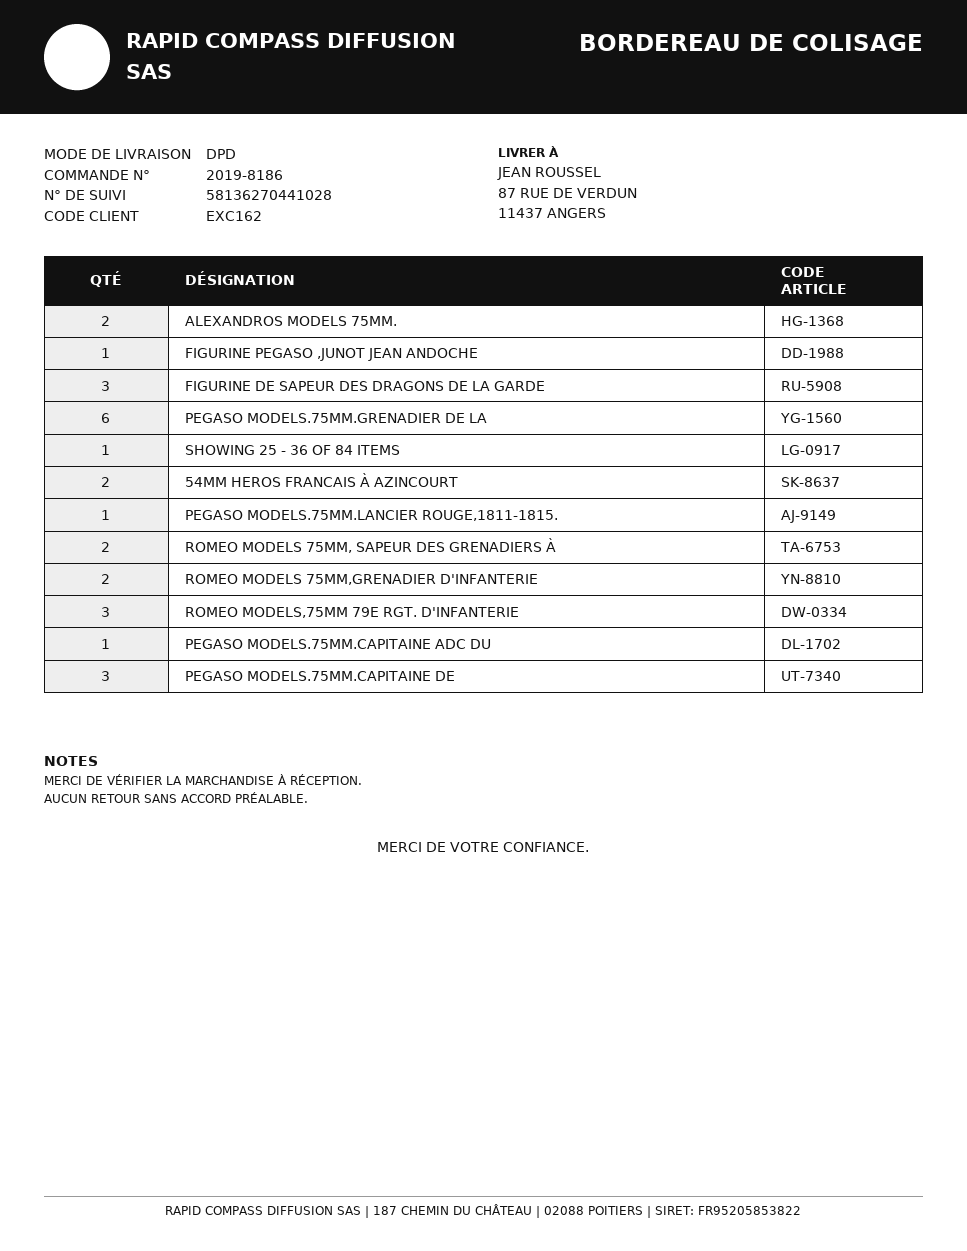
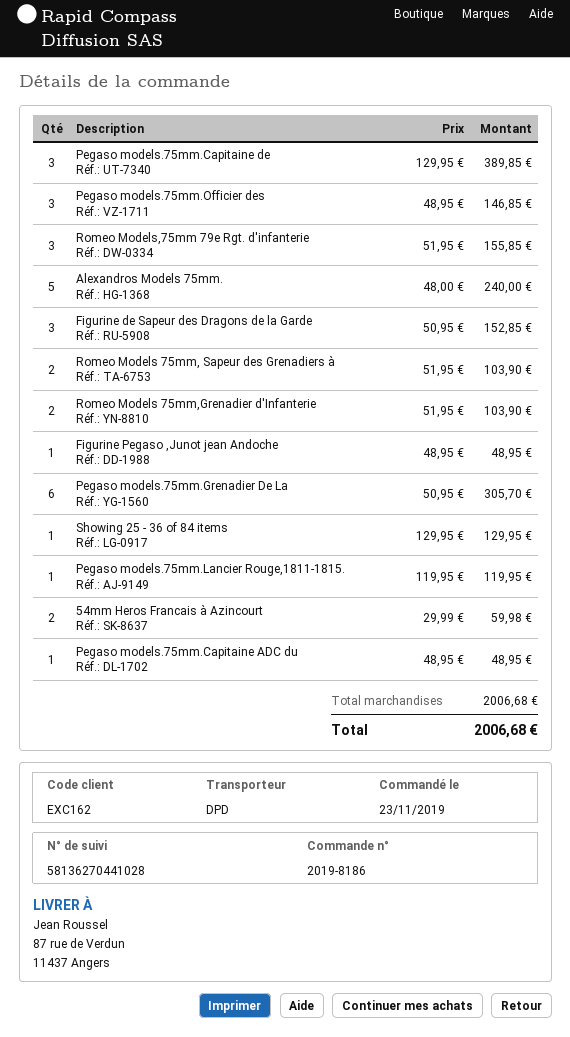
ALEXANDROS MODELS 75MM.: 2 -> 5
Pegaso models.75mm.Officier des: none -> 3

